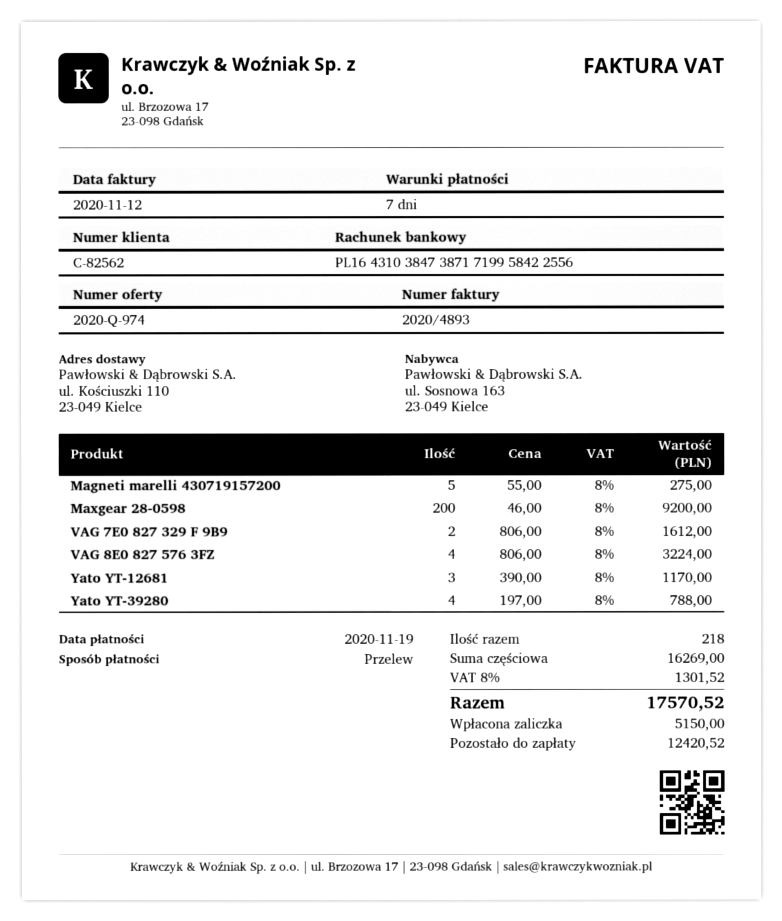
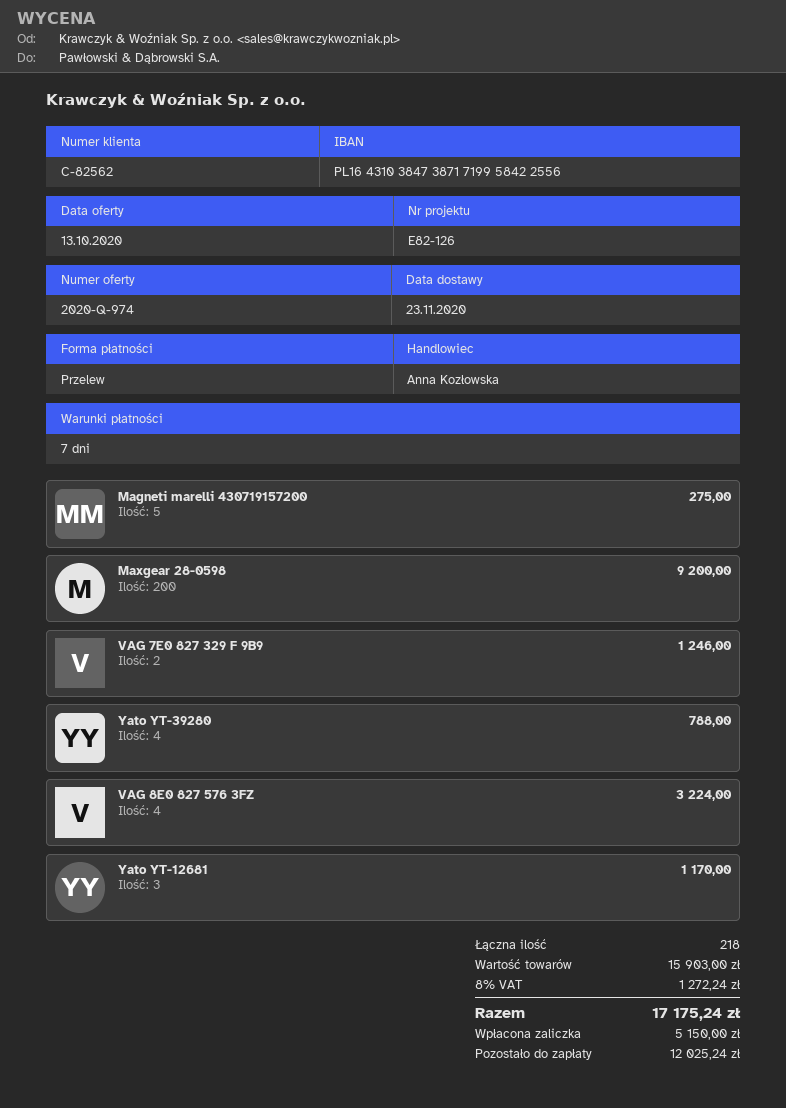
VAG 7E0 827 329 F 9B9: 2 for 1612.00 -> 2 for 1246.00
subtotal: 16269.00 -> 15903.00
tax: 8% = 1301.52 -> 8% = 1272.24
total: 17570.52 -> 17175.24
balance: 12420.52 -> 12025.24

